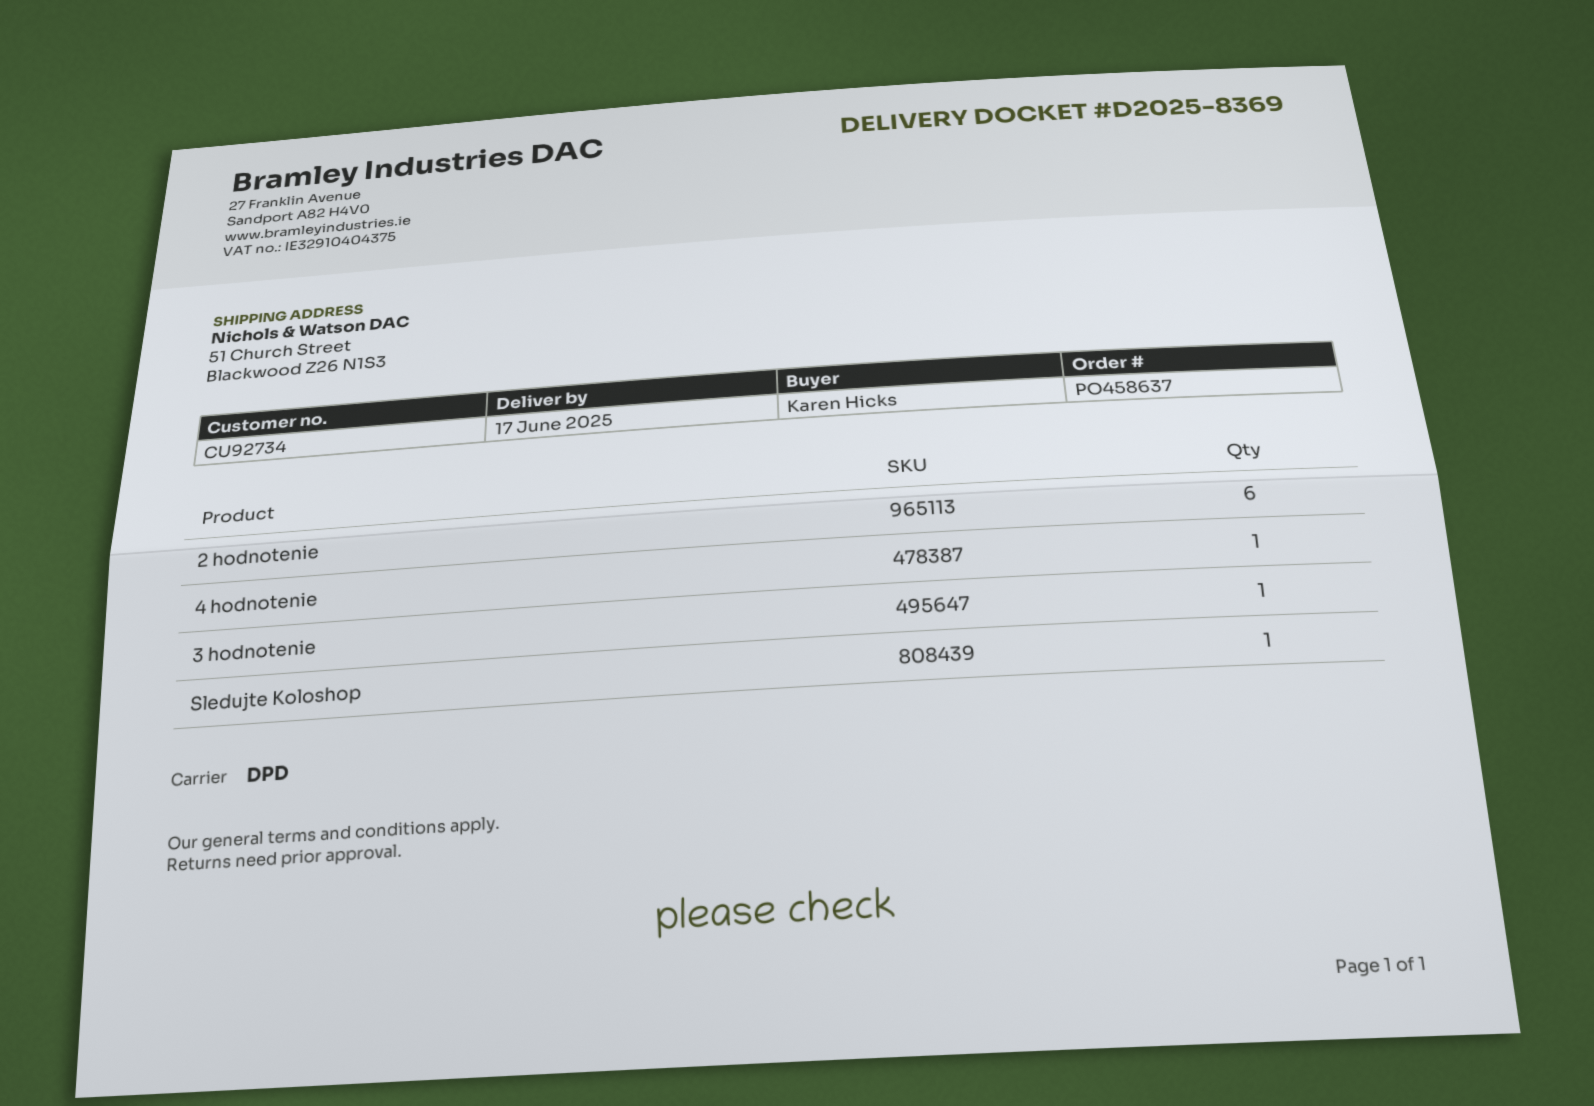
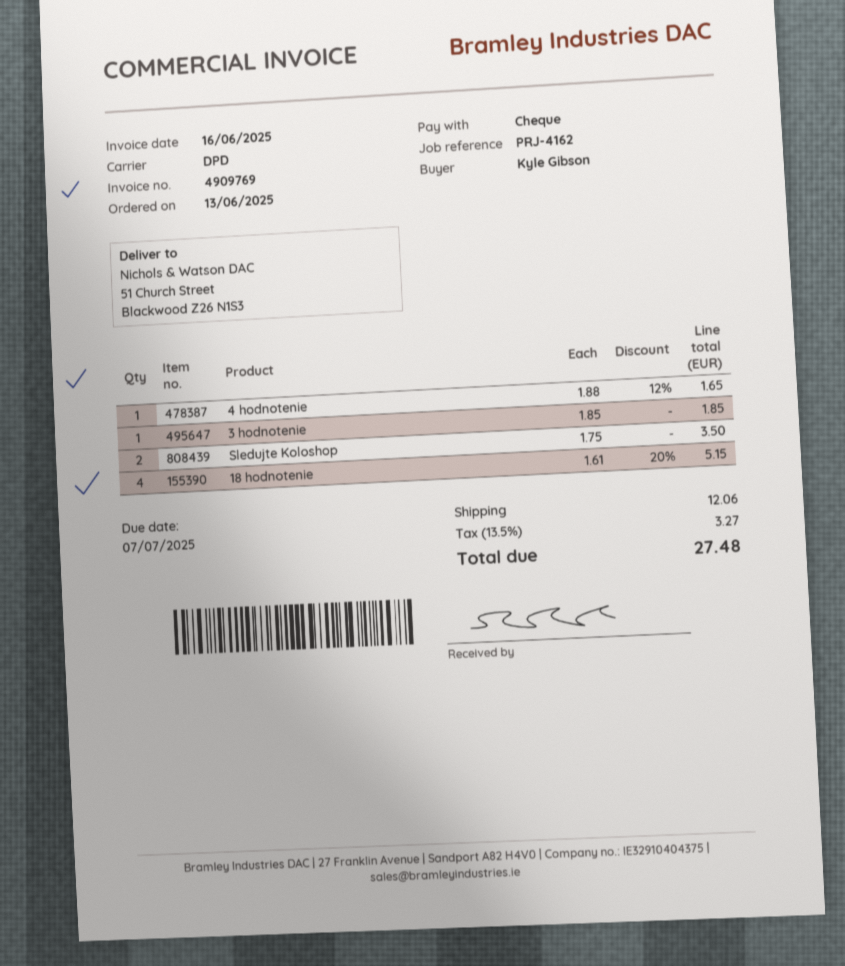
ordered by: Karen Hicks -> Kyle Gibson
2 hodnotenie: 6 -> none
Sledujte Koloshop: 1 -> 2
18 hodnotenie: none -> 4

